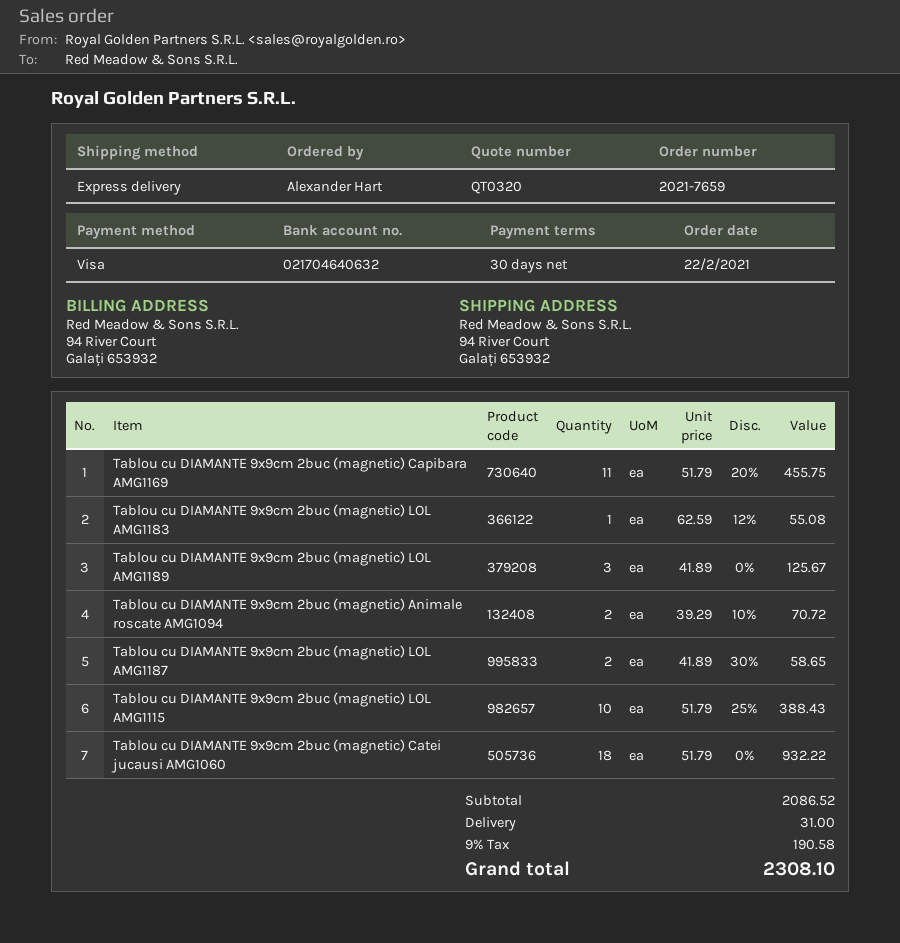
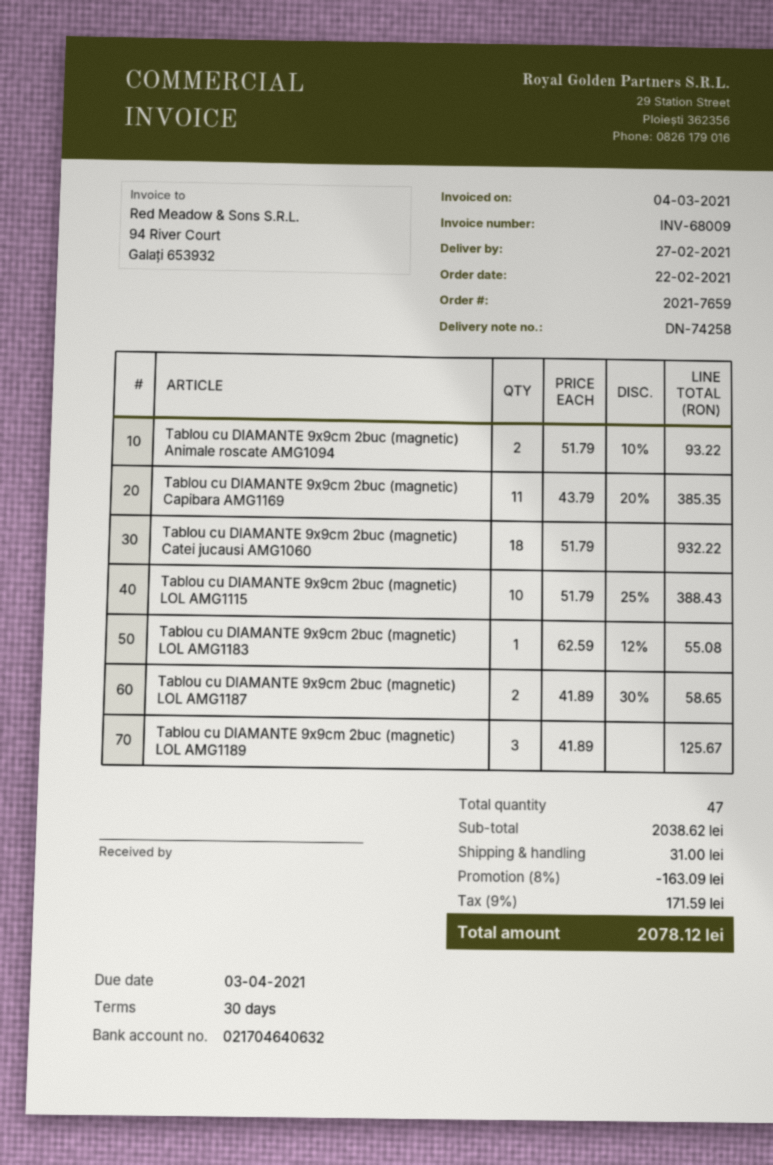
Tablou cu DIAMANTE 9x9cm 2buc (magnetic) Capibara AMG1169: 11 x 51.79 - 20% = 455.75 -> 11 x 43.79 - 20% = 385.35
Tablou cu DIAMANTE 9x9cm 2buc (magnetic) Animale roscate AMG1094: 2 x 39.29 - 10% = 70.72 -> 2 x 51.79 - 10% = 93.22
subtotal: 2086.52 -> 2038.62
discount: none -> 8% = 163.09
tax: 9% = 190.58 -> 9% = 171.59
total: 2308.10 -> 2078.12

